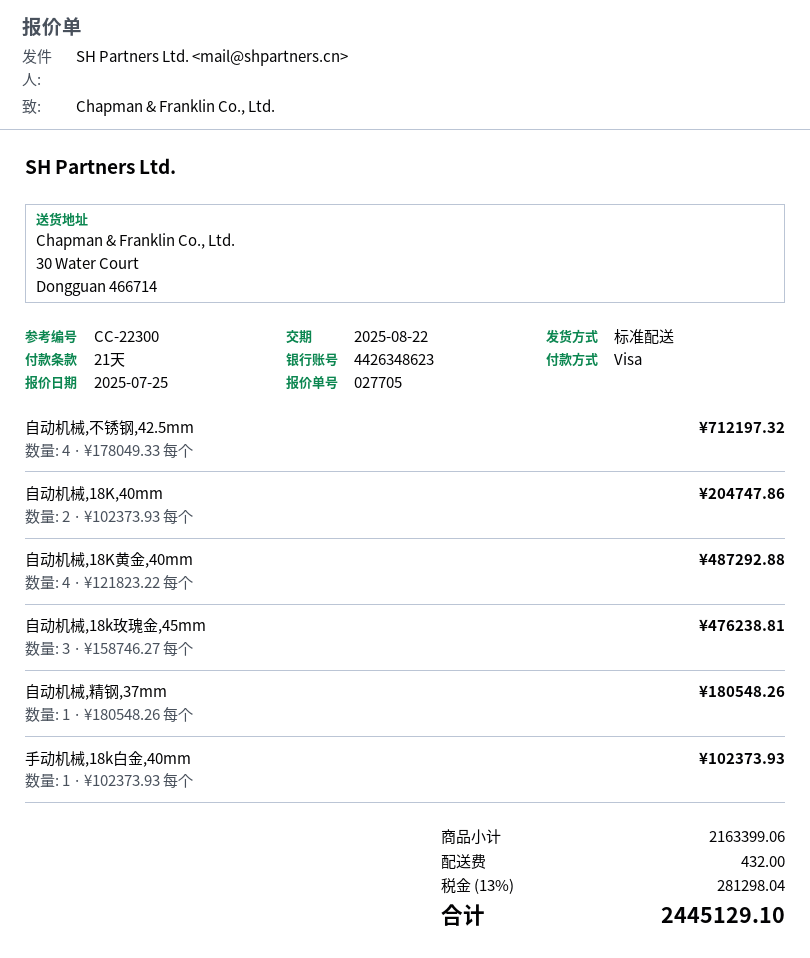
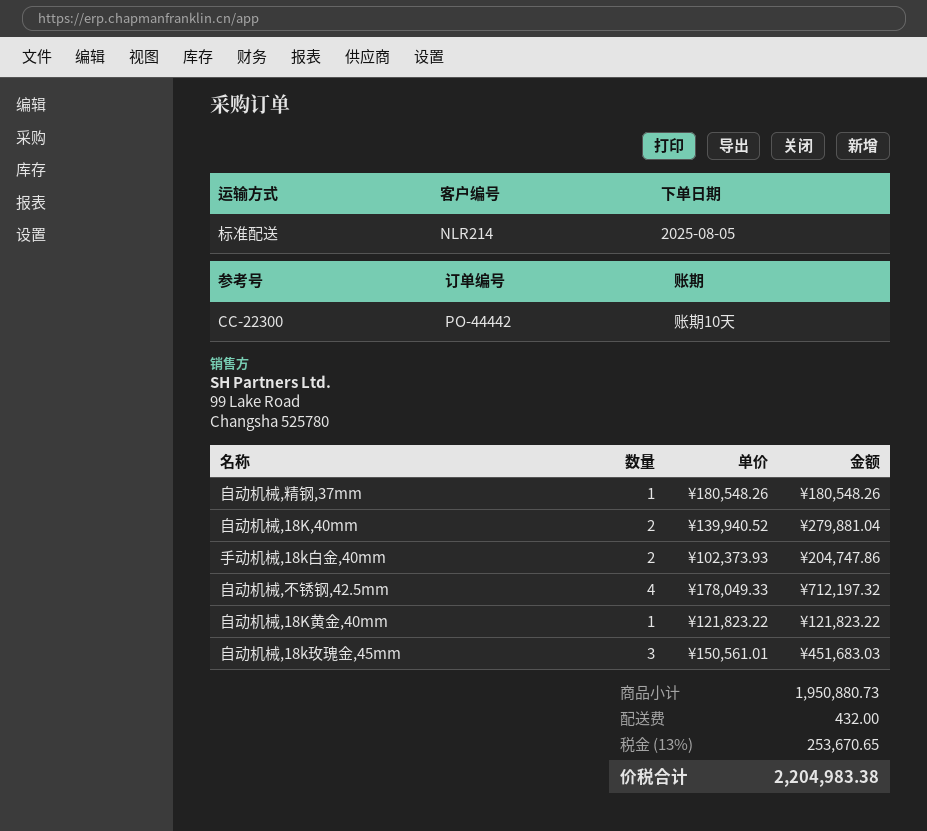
payment terms: 21 days -> 10 days
自动机械,18K,40mm: 2 x 102373.93 = 204747.86 -> 2 x 139940.52 = 279881.04
自动机械,18K黄金,40mm: 4 x 121823.22 = 487292.88 -> 1 x 121823.22 = 121823.22
自动机械,18k玫瑰金,45mm: 3 x 158746.27 = 476238.81 -> 3 x 150561.01 = 451683.03
手动机械,18k白金,40mm: 1 x 102373.93 = 102373.93 -> 2 x 102373.93 = 204747.86
subtotal: 2163399.06 -> 1950880.73
tax: 13% = 281298.04 -> 13% = 253670.65
total: 2445129.10 -> 2204983.38

